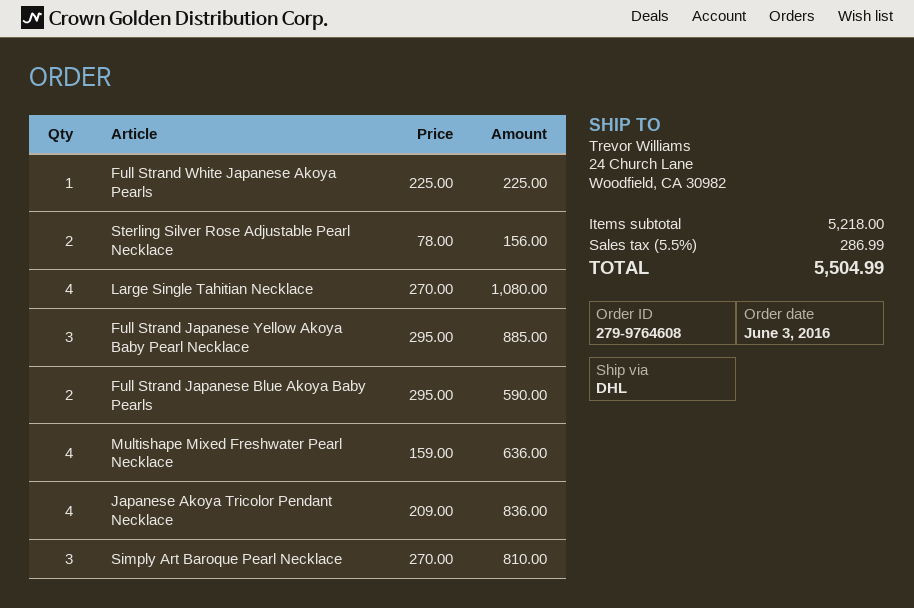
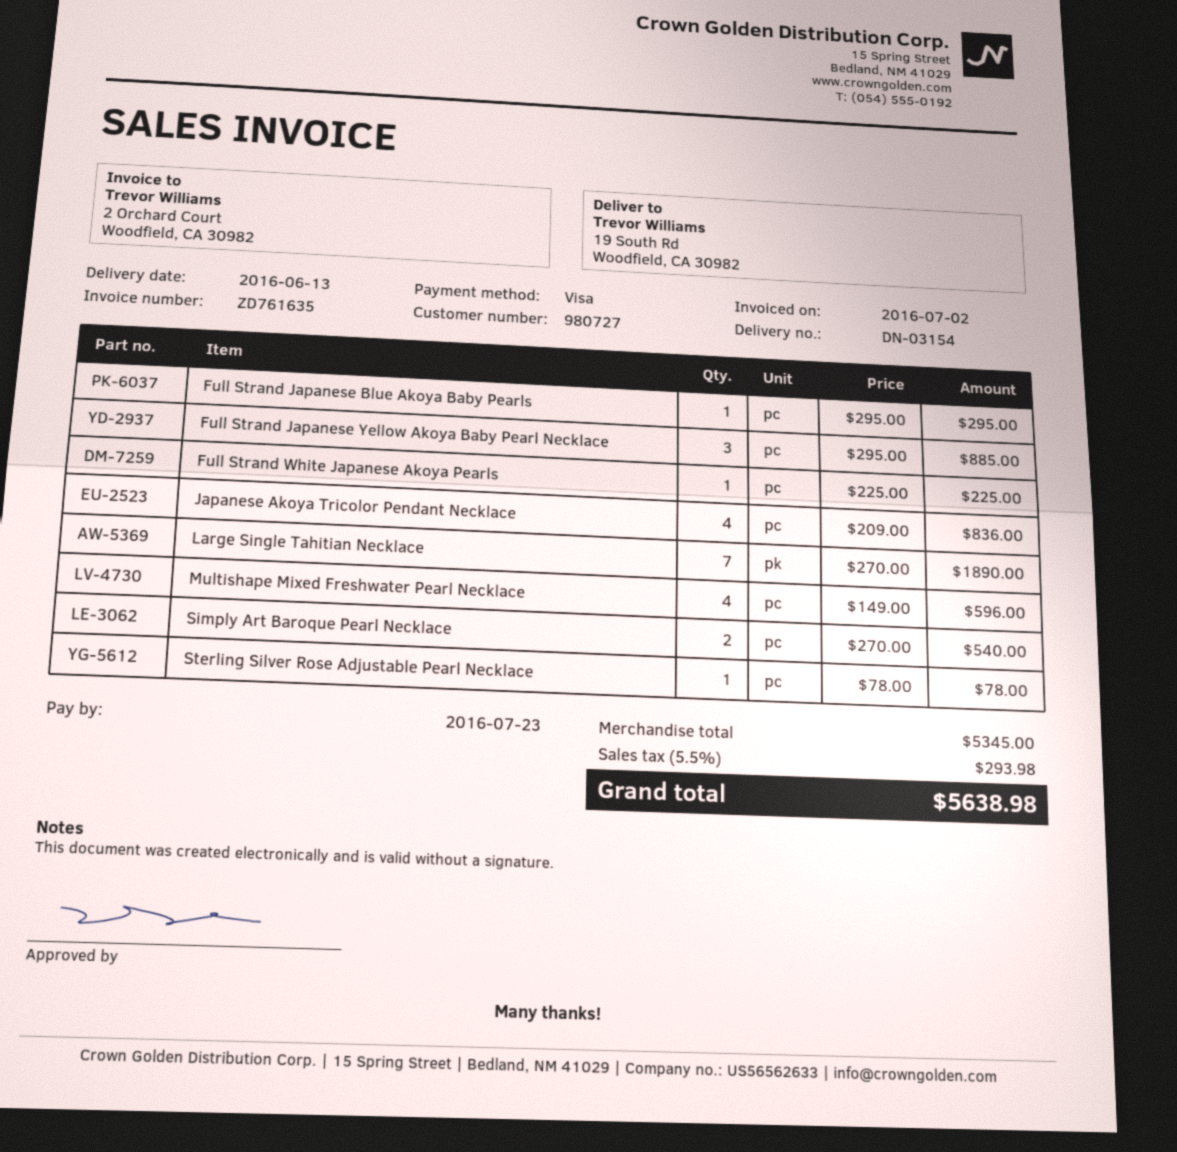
ship to: 24 Church Lane, Woodfield, CA 30982 -> 19 South Rd, Woodfield, CA 30982
Sterling Silver Rose Adjustable Pearl Necklace: 2 x 78.00 = 156.00 -> 1 x 78.00 = 78.00
Large Single Tahitian Necklace: 4 x 270.00 = 1080.00 -> 7 x 270.00 = 1890.00
Full Strand Japanese Blue Akoya Baby Pearls: 2 x 295.00 = 590.00 -> 1 x 295.00 = 295.00
Multishape Mixed Freshwater Pearl Necklace: 4 x 159.00 = 636.00 -> 4 x 149.00 = 596.00
Simply Art Baroque Pearl Necklace: 3 x 270.00 = 810.00 -> 2 x 270.00 = 540.00
subtotal: 5218.00 -> 5345.00
tax: 5.5% = 286.99 -> 5.5% = 293.98
total: 5504.99 -> 5638.98

